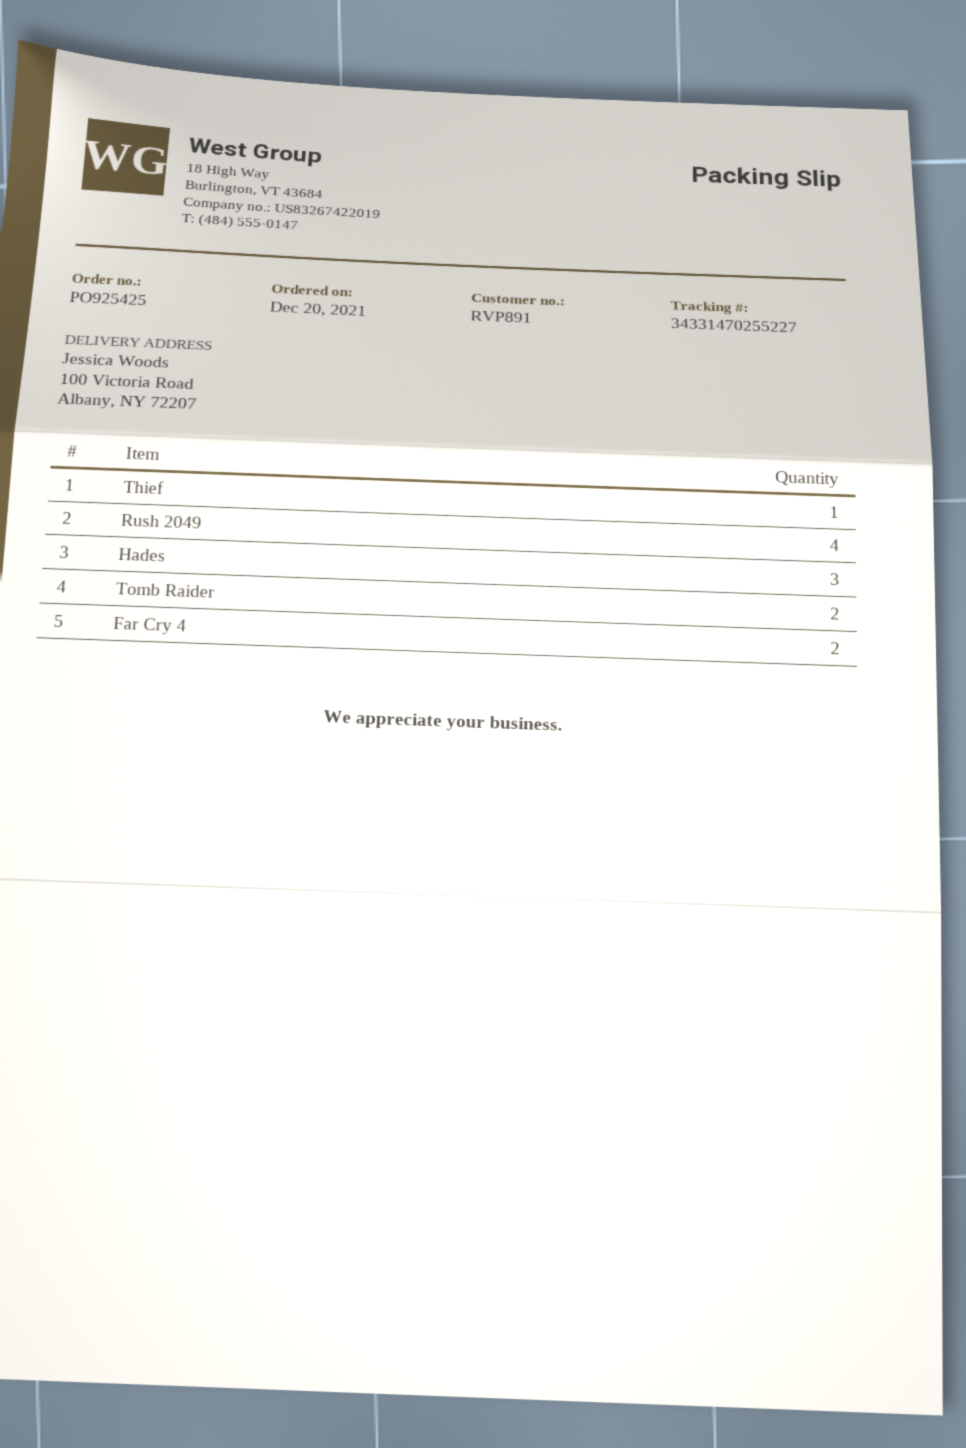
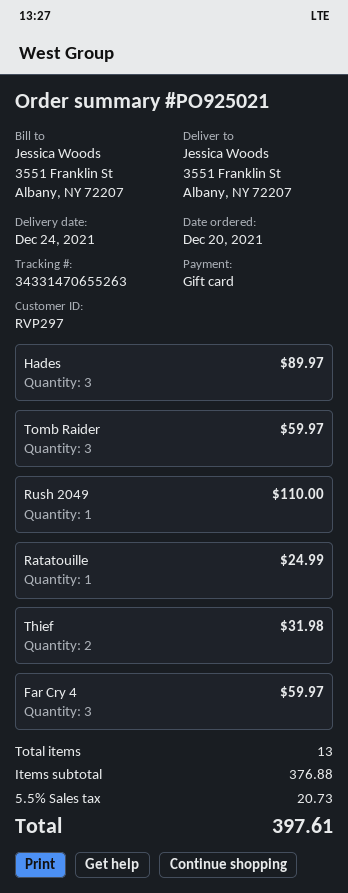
order number: PO925425 -> PO925021
customer number: RVP891 -> RVP297
tracking number: 34331470255227 -> 34331470655263
ship to: 100 Victoria Road, Albany, NY 72207 -> 3551 Franklin St, Albany, NY 72207
Thief: 1 -> 2
Rush 2049: 4 -> 1
Tomb Raider: 2 -> 3
Far Cry 4: 2 -> 3
Ratatouille: none -> 1

